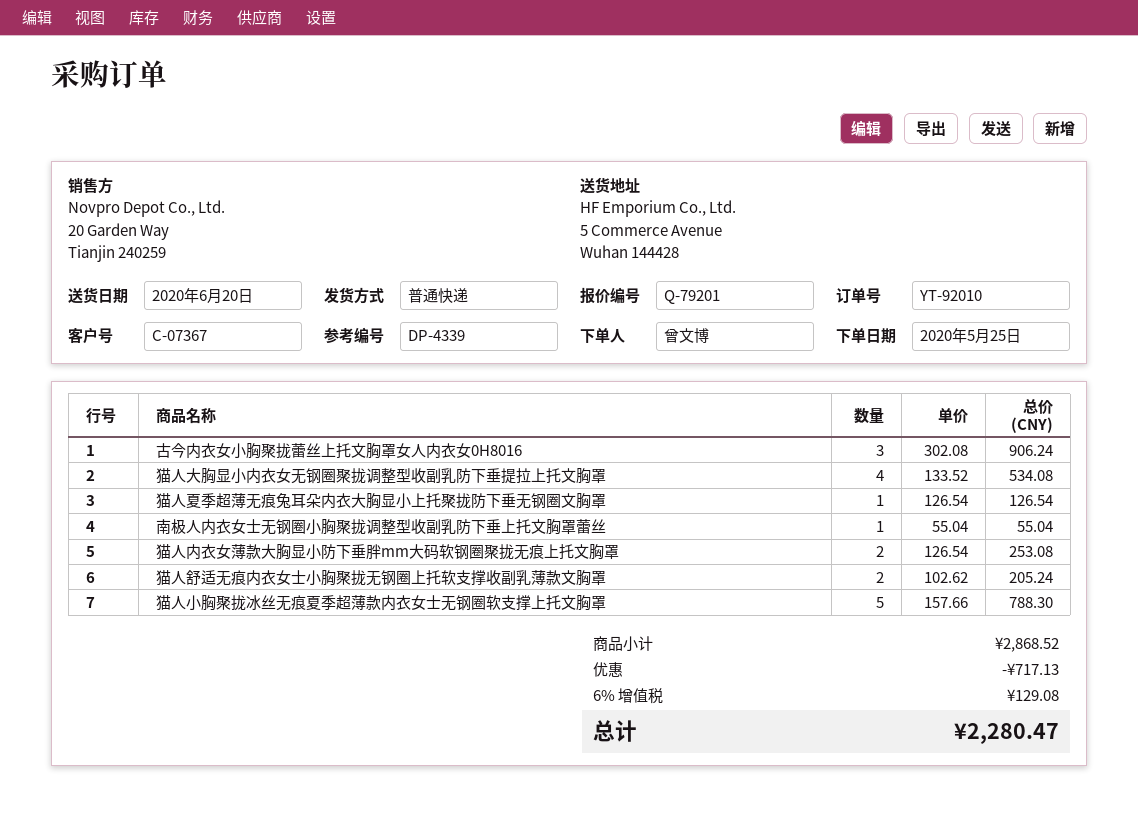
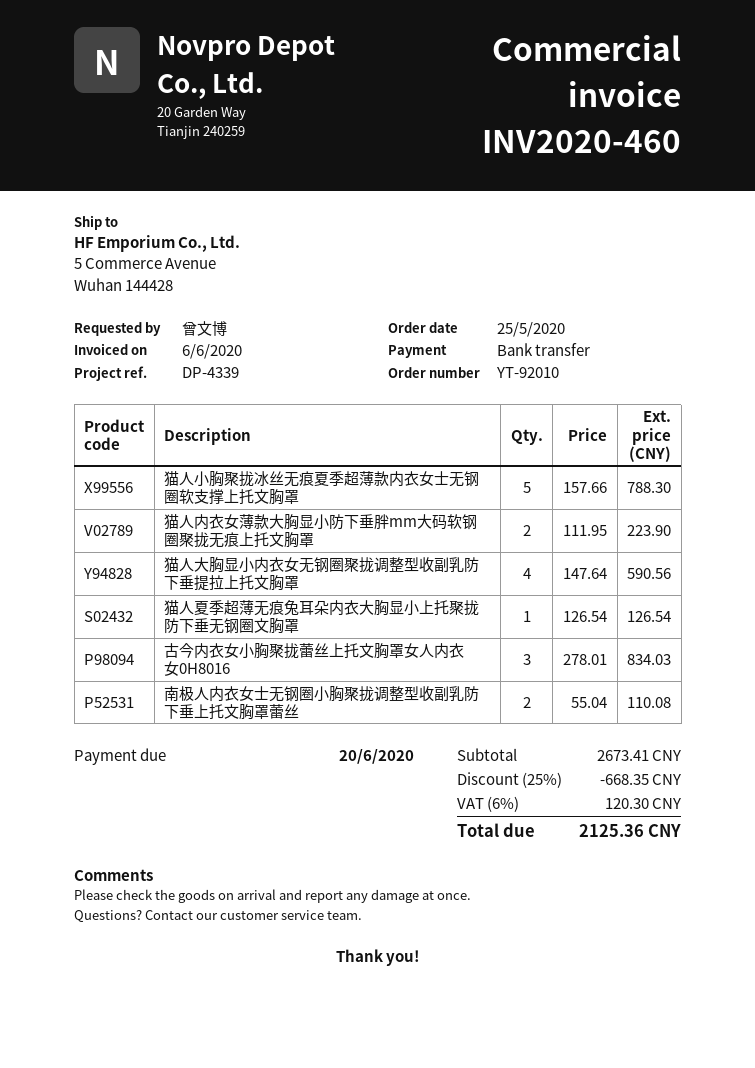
古今内衣女小胸聚拢蕾丝上托文胸罩女人内衣女0H8016: 3 x 302.08 = 906.24 -> 3 x 278.01 = 834.03
猫人大胸显小内衣女无钢圈聚拢调整型收副乳防下垂提拉上托文胸罩: 4 x 133.52 = 534.08 -> 4 x 147.64 = 590.56
南极人内衣女士无钢圈小胸聚拢调整型收副乳防下垂上托文胸罩蕾丝: 1 x 55.04 = 55.04 -> 2 x 55.04 = 110.08
猫人内衣女薄款大胸显小防下垂胖mm大码软钢圈聚拢无痕上托文胸罩: 2 x 126.54 = 253.08 -> 2 x 111.95 = 223.90
猫人舒适无痕内衣女士小胸聚拢无钢圈上托软支撑收副乳薄款文胸罩: 2 x 102.62 = 205.24 -> none
subtotal: 2868.52 -> 2673.41
discount: 717.13 -> 668.35
tax: 6% = 129.08 -> 6% = 120.30
total: 2280.47 -> 2125.36

